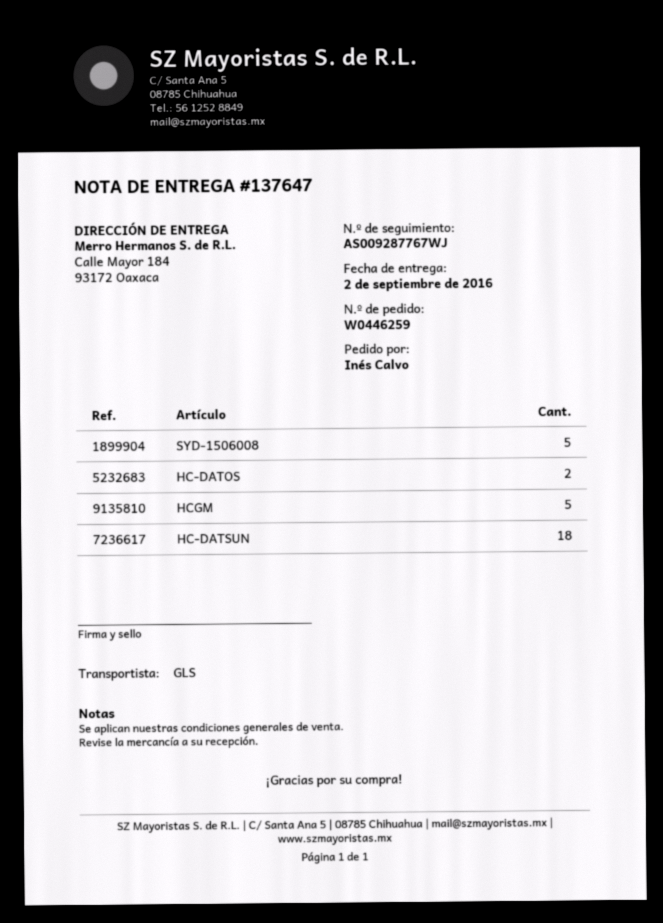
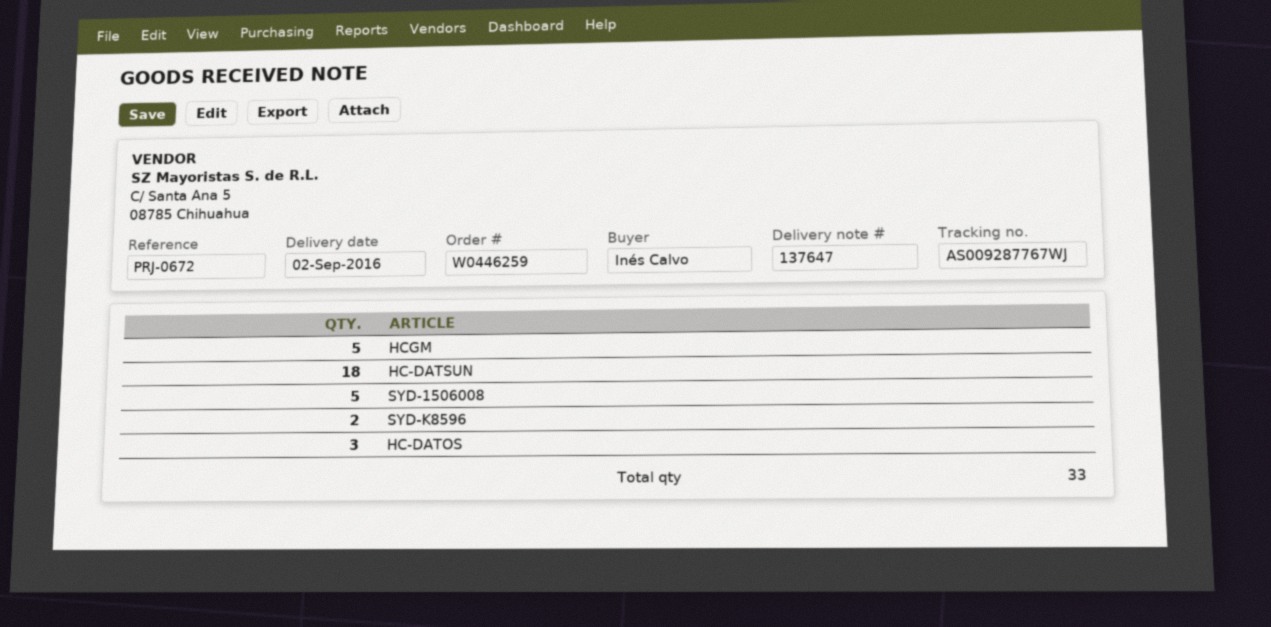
HC-DATOS: 2 -> 3
SYD-K8596: none -> 2

